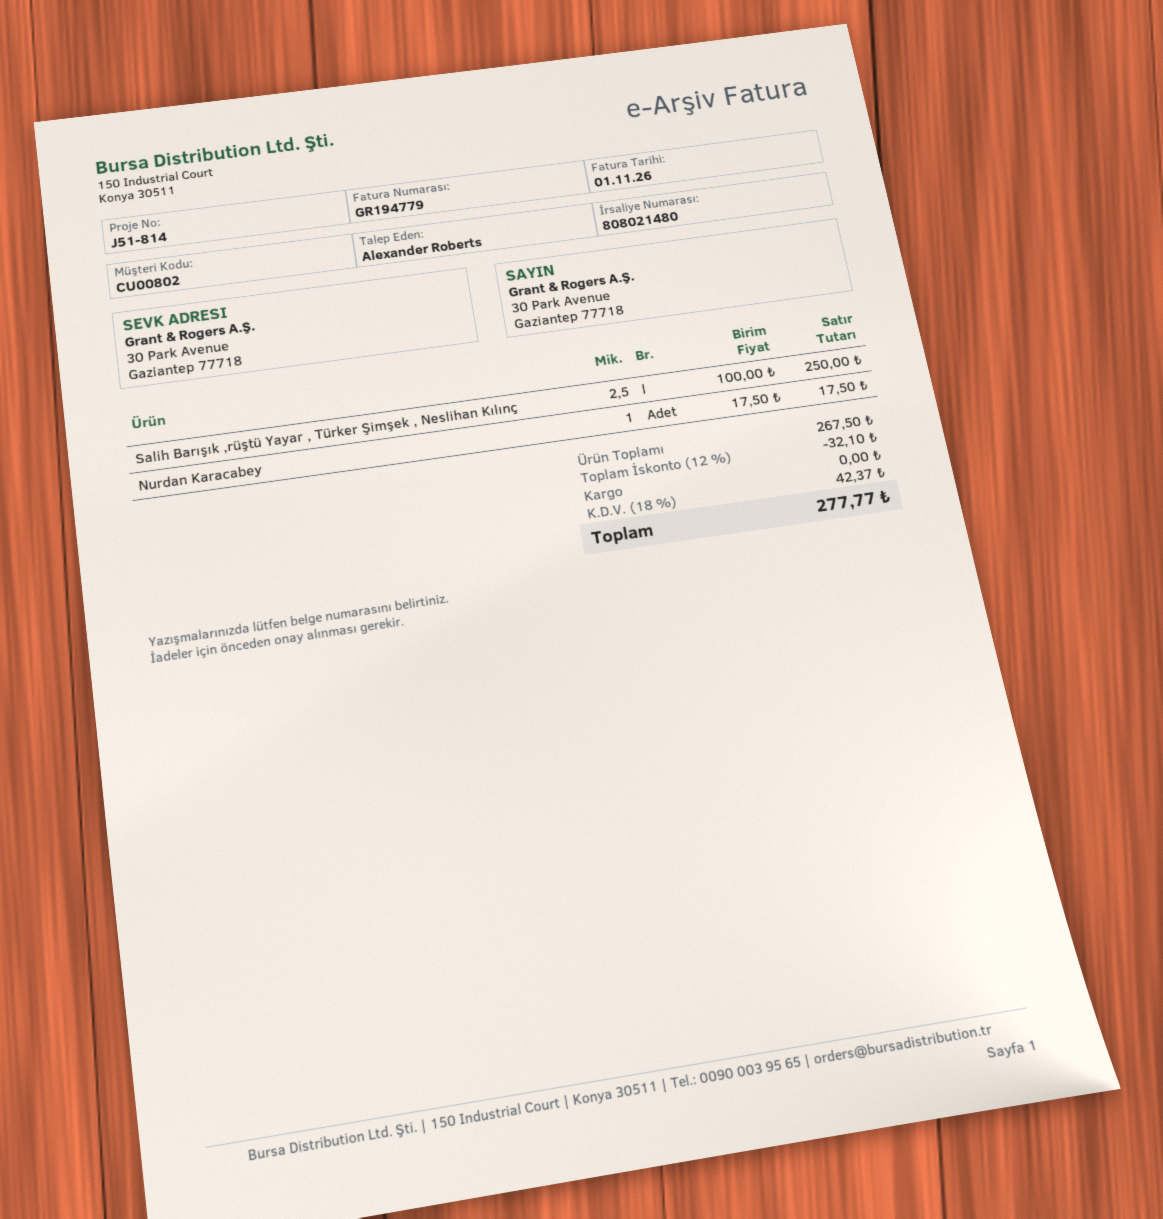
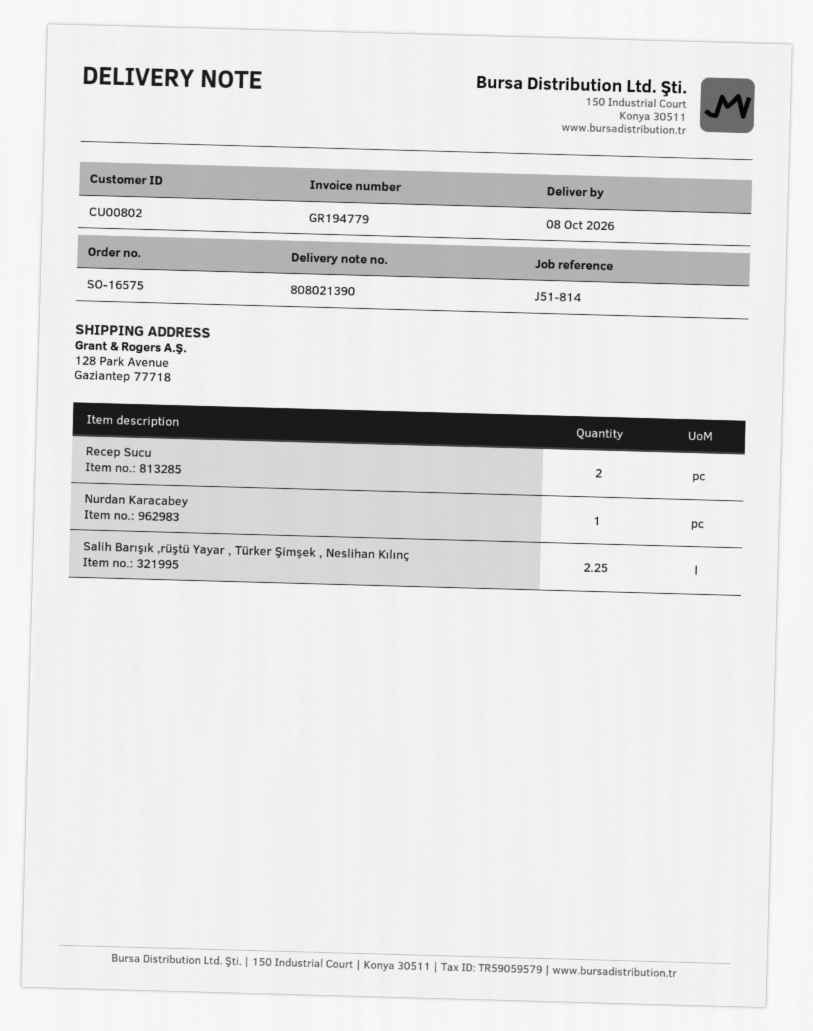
delivery note number: 808021480 -> 808021390
ship to: 30 Park Avenue, Gaziantep 77718 -> 128 Park Avenue, Gaziantep 77718
Salih Barışık ,rüştü Yayar , Türker Şimşek , Neslihan Kılınç: 2.5 -> 2.25
Recep Sucu: none -> 2

